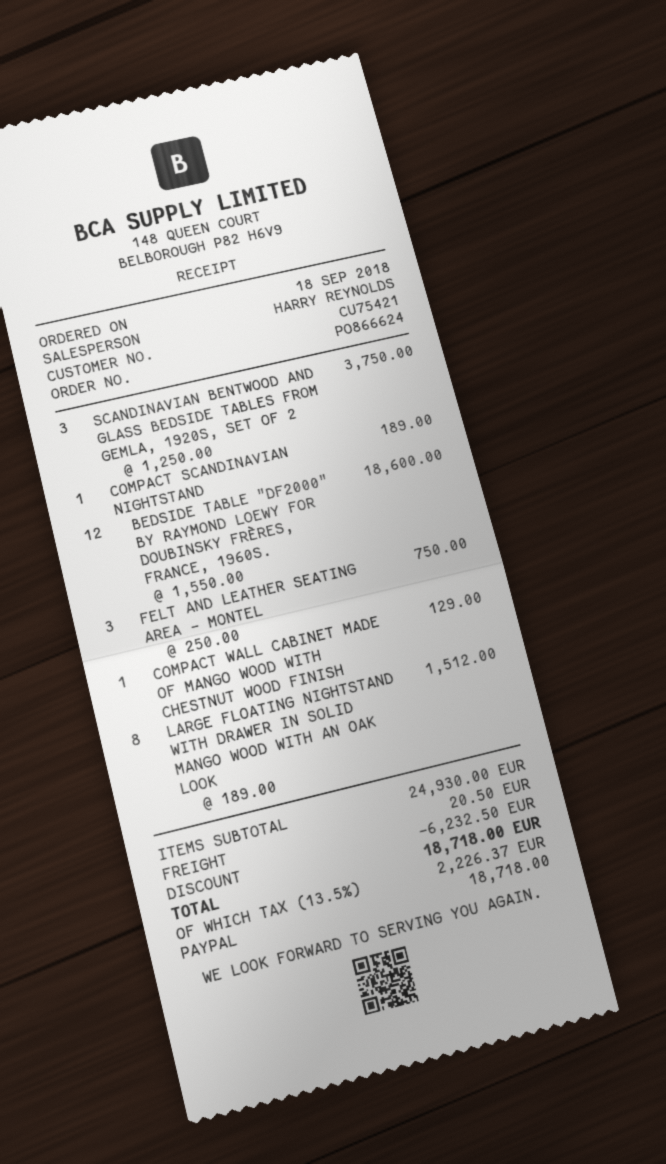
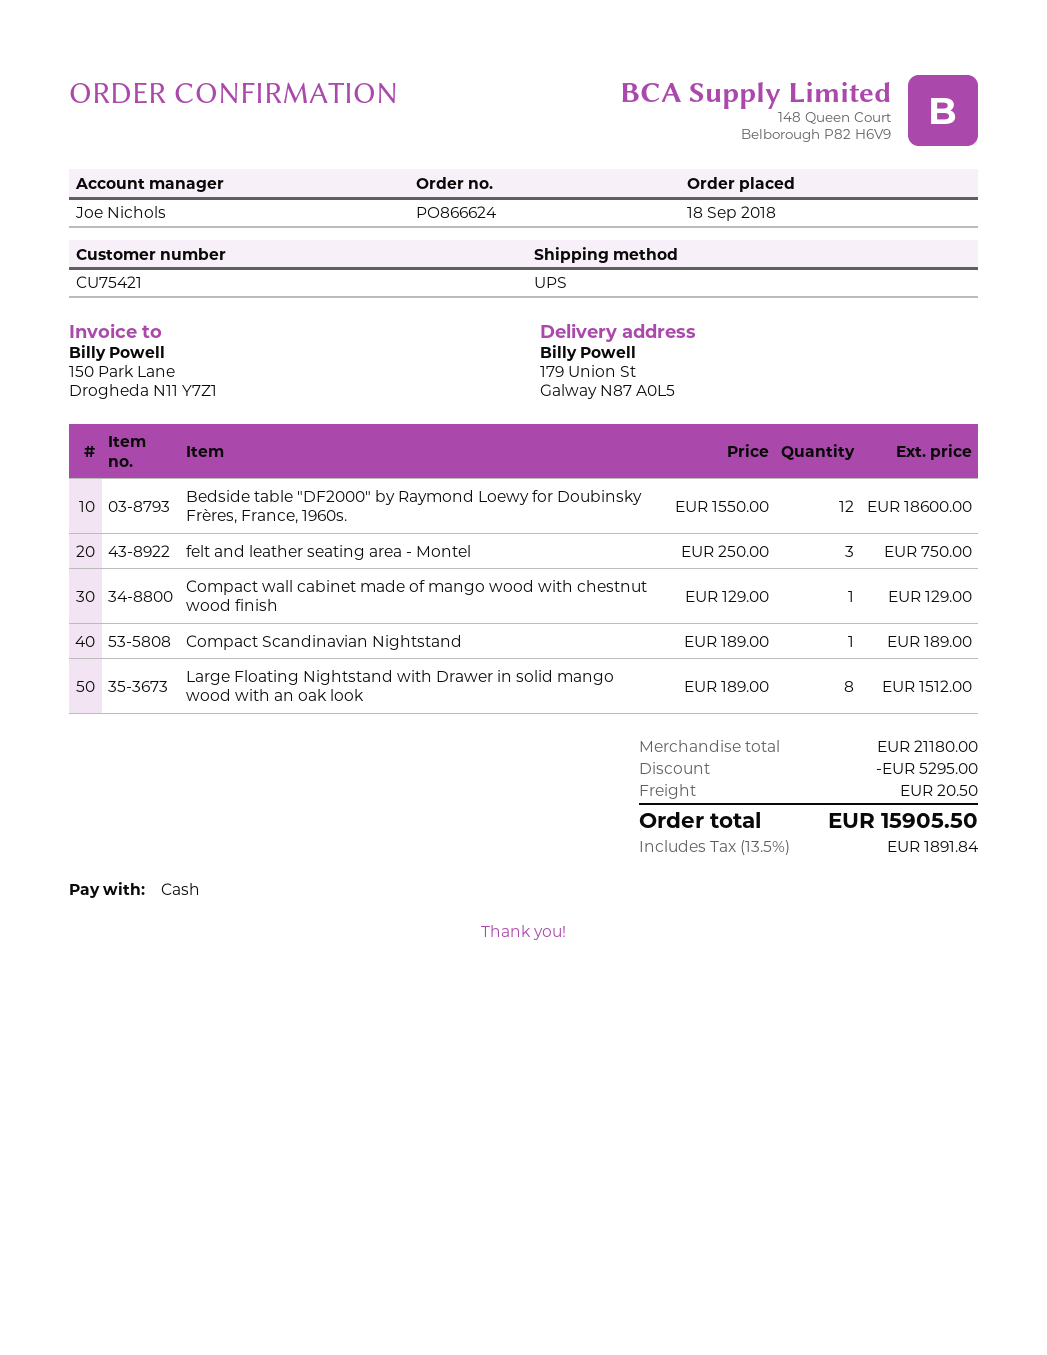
sales rep: HARRY REYNOLDS -> Joe Nichols
payment method: PayPal -> cash
SCANDINAVIAN BENTWOOD AND GLASS BEDSIDE TABLES FROM GEMLA, 1920S, SET OF 2: 3 x 1250.00 = 3750.00 -> none
subtotal: 24930.00 -> 21180.00
discount: 6232.50 -> 5295.00
tax: 13.5% = 2226.37 -> 13.5% = 1891.84
total: 18718.00 -> 15905.50

